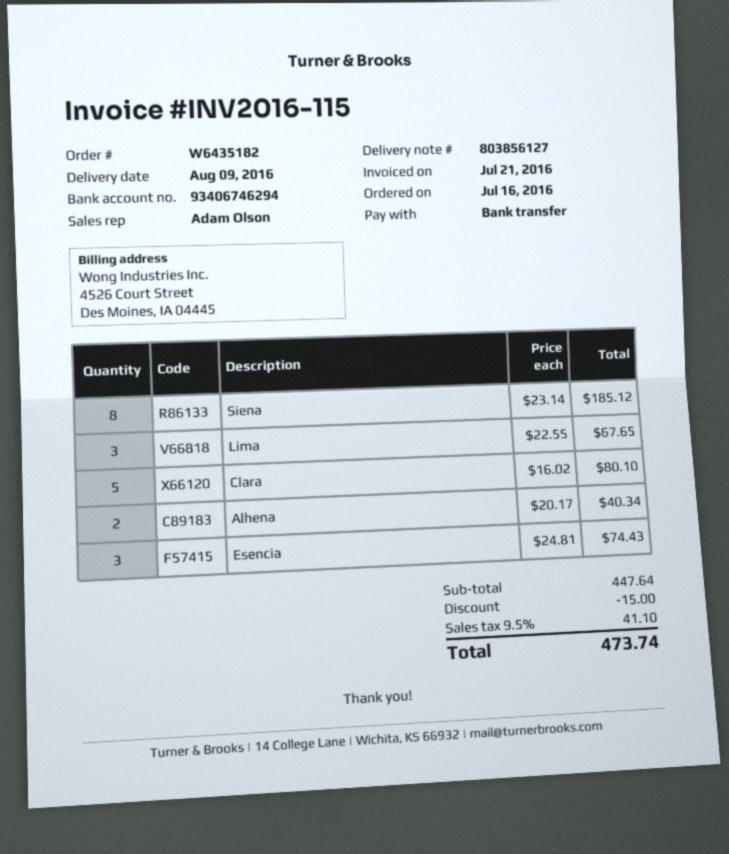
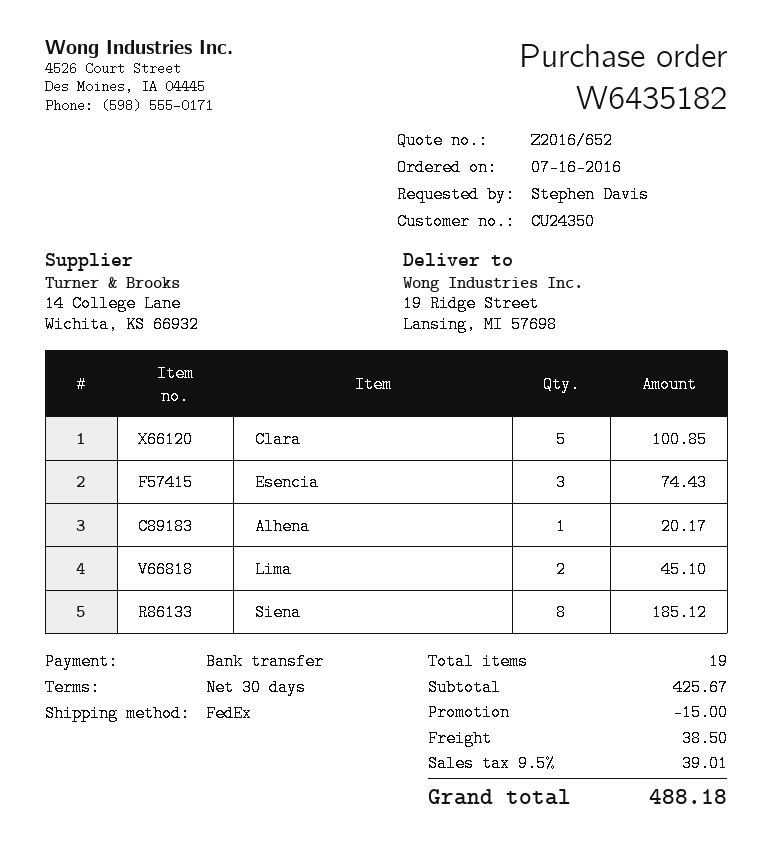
Lima: 3 for 67.65 -> 2 for 45.10
Clara: 5 for 80.10 -> 5 for 100.85
Alhena: 2 for 40.34 -> 1 for 20.17
subtotal: 447.64 -> 425.67
shipping: none -> 38.50
tax: 9.5% = 41.10 -> 9.5% = 39.01
total: 473.74 -> 488.18

